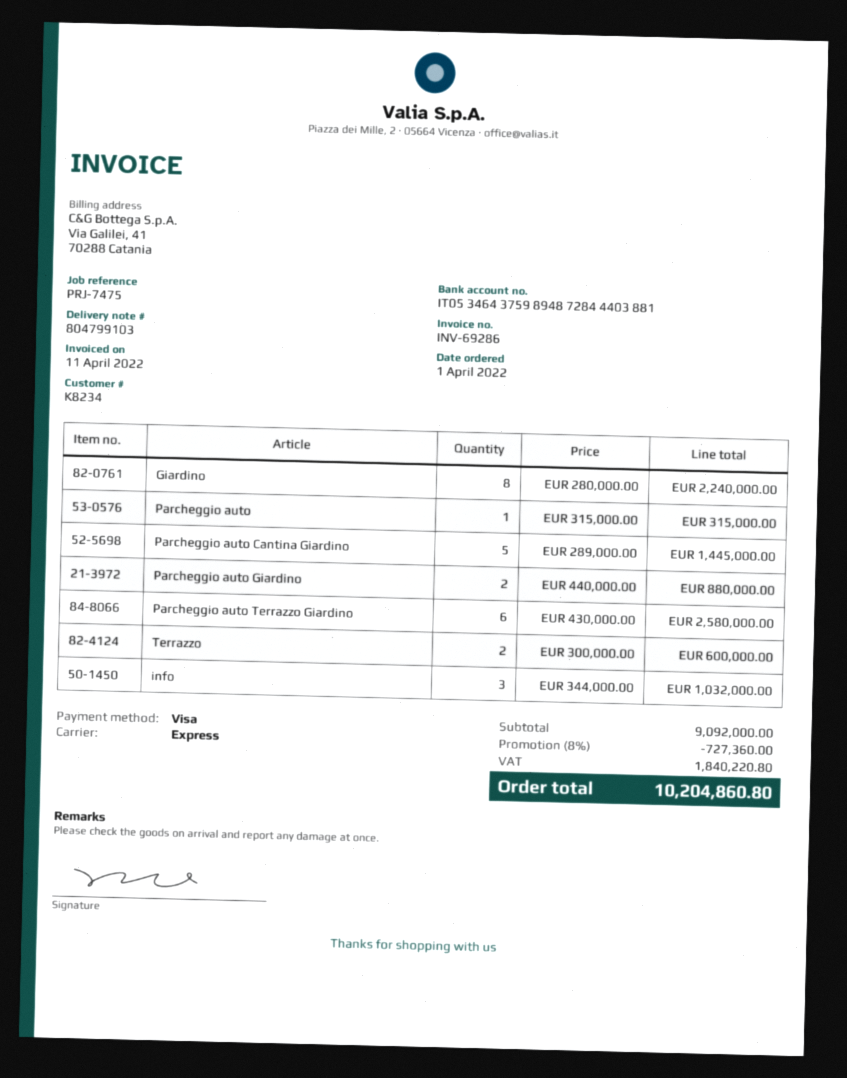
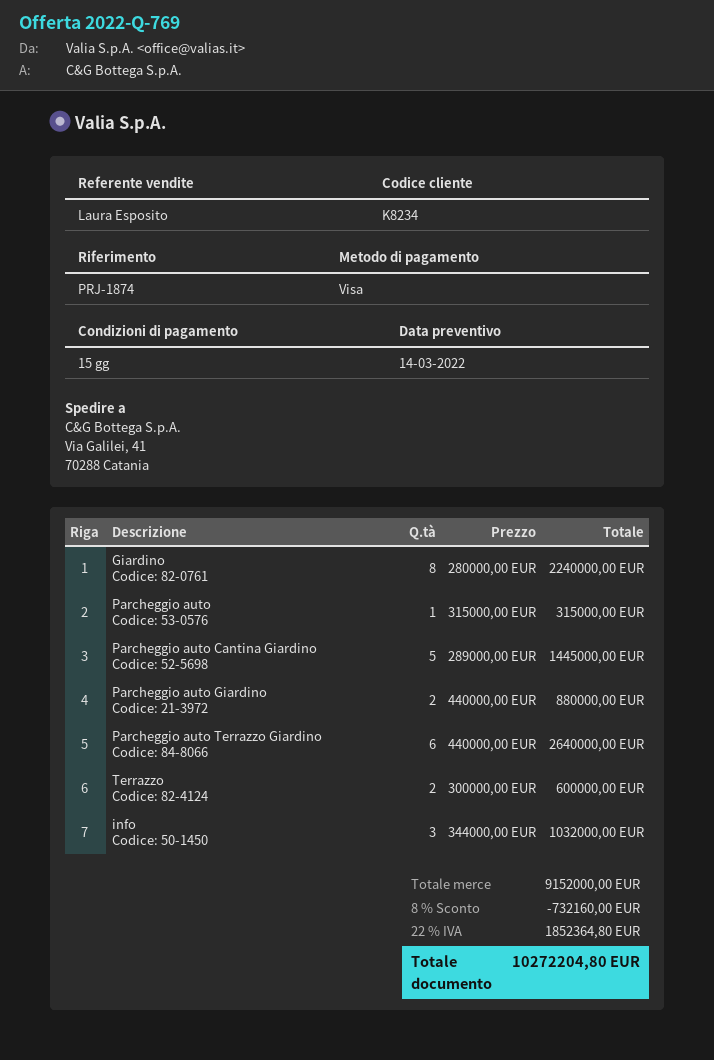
reference: PRJ-7475 -> PRJ-1874
Parcheggio auto Terrazzo Giardino: 6 x 430000.00 = 2580000.00 -> 6 x 440000.00 = 2640000.00
subtotal: 9092000.00 -> 9152000.00
discount: 8% = 727360.00 -> 8% = 732160.00
tax: 1840220.80 -> 1852364.80
total: 10204860.80 -> 10272204.80

